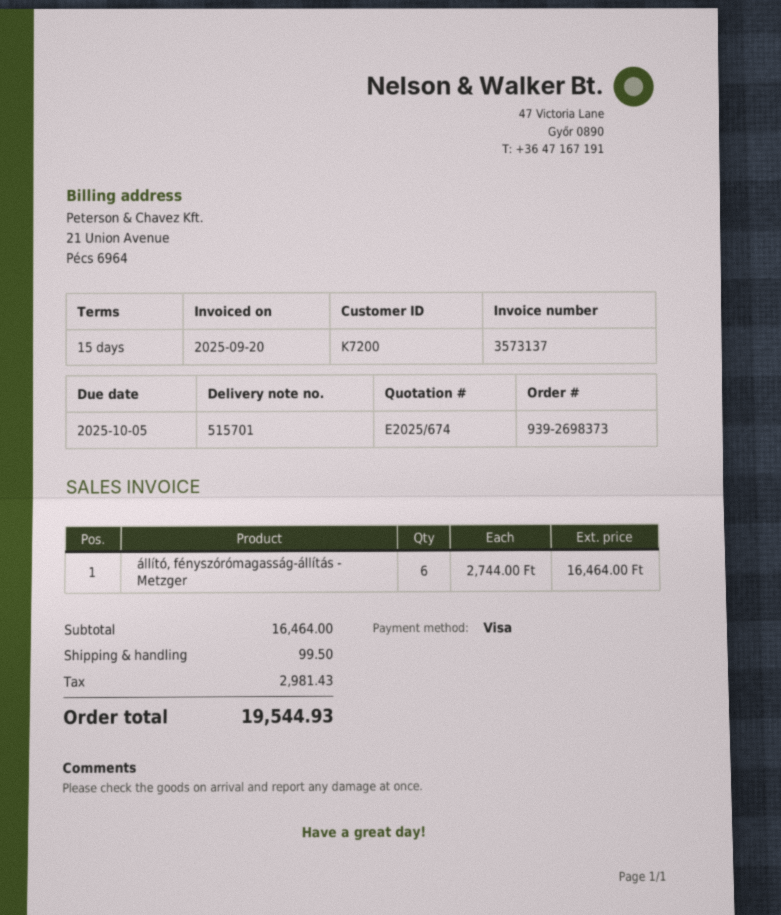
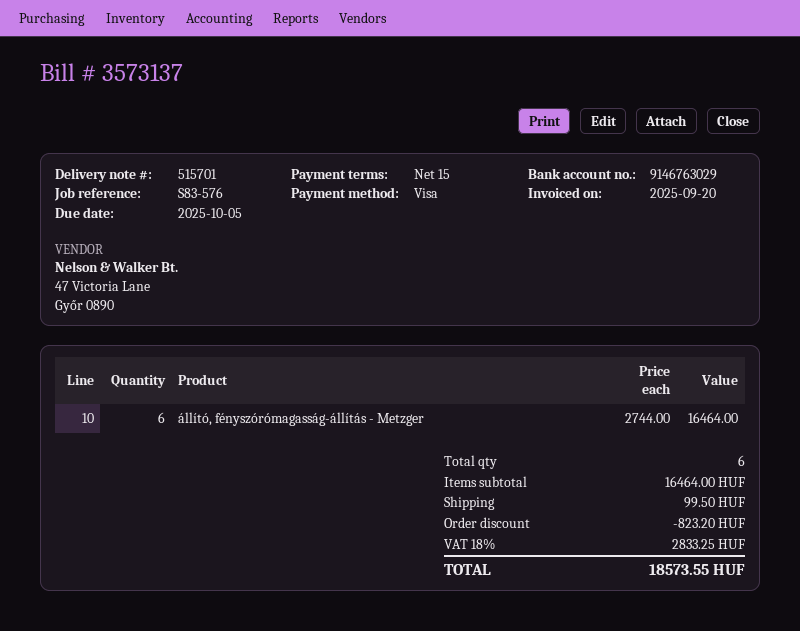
discount: none -> 823.20
tax: 2981.43 -> 2833.25
total: 19544.93 -> 18573.55

